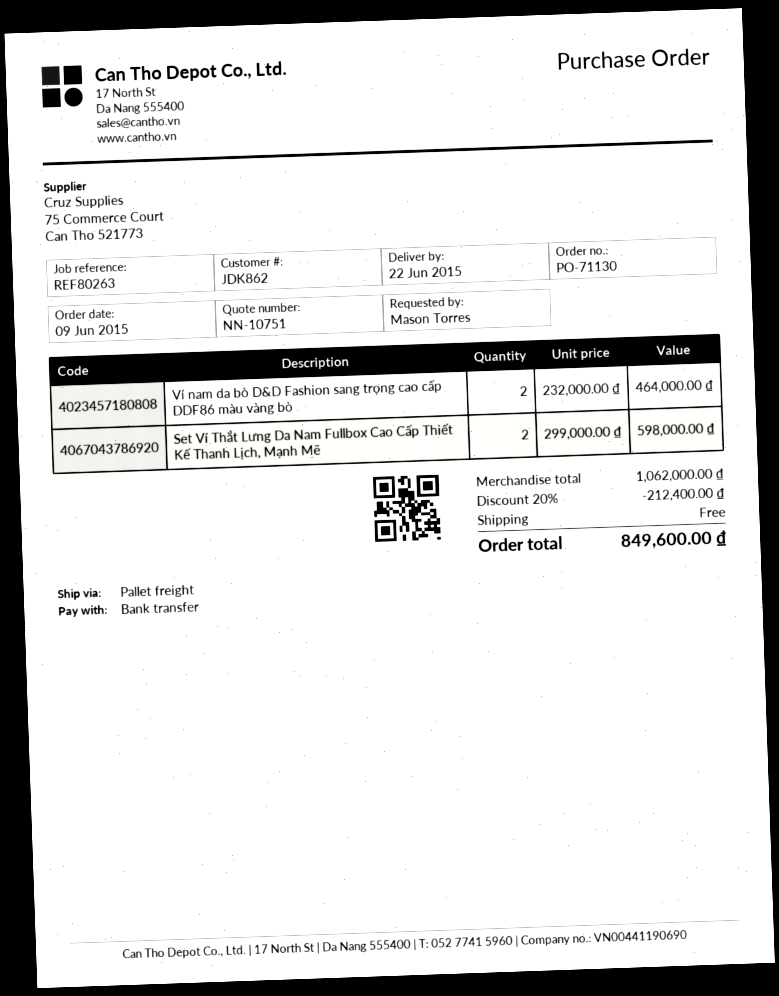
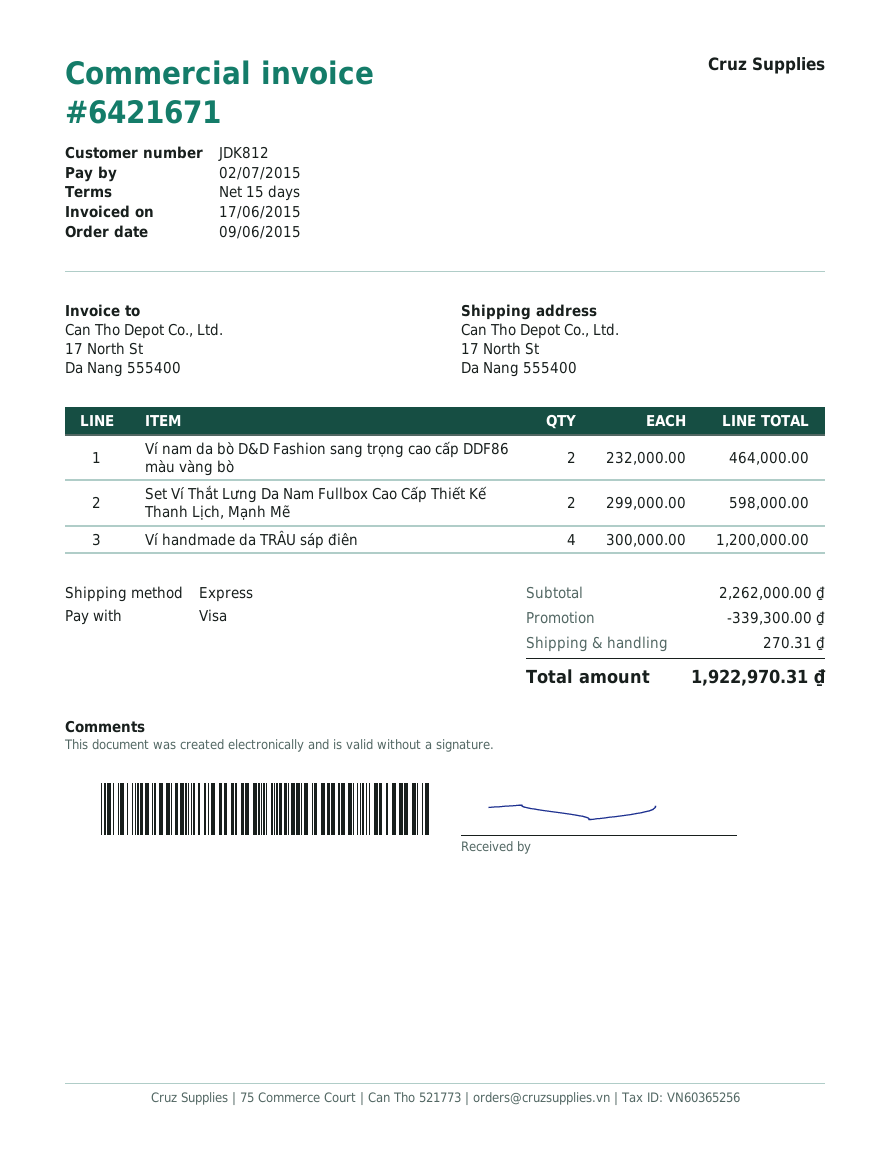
customer number: JDK862 -> JDK812
payment method: bank transfer -> Visa
shipping method: pallet freight -> express
Ví handmade da TRÂU sáp điên: none -> 4 x 300000.00 = 1200000.00
subtotal: 1062000.00 -> 2262000.00
discount: 212400.00 -> 339300.00
shipping: 0.00 -> 270.31
total: 849600.00 -> 1922970.31

